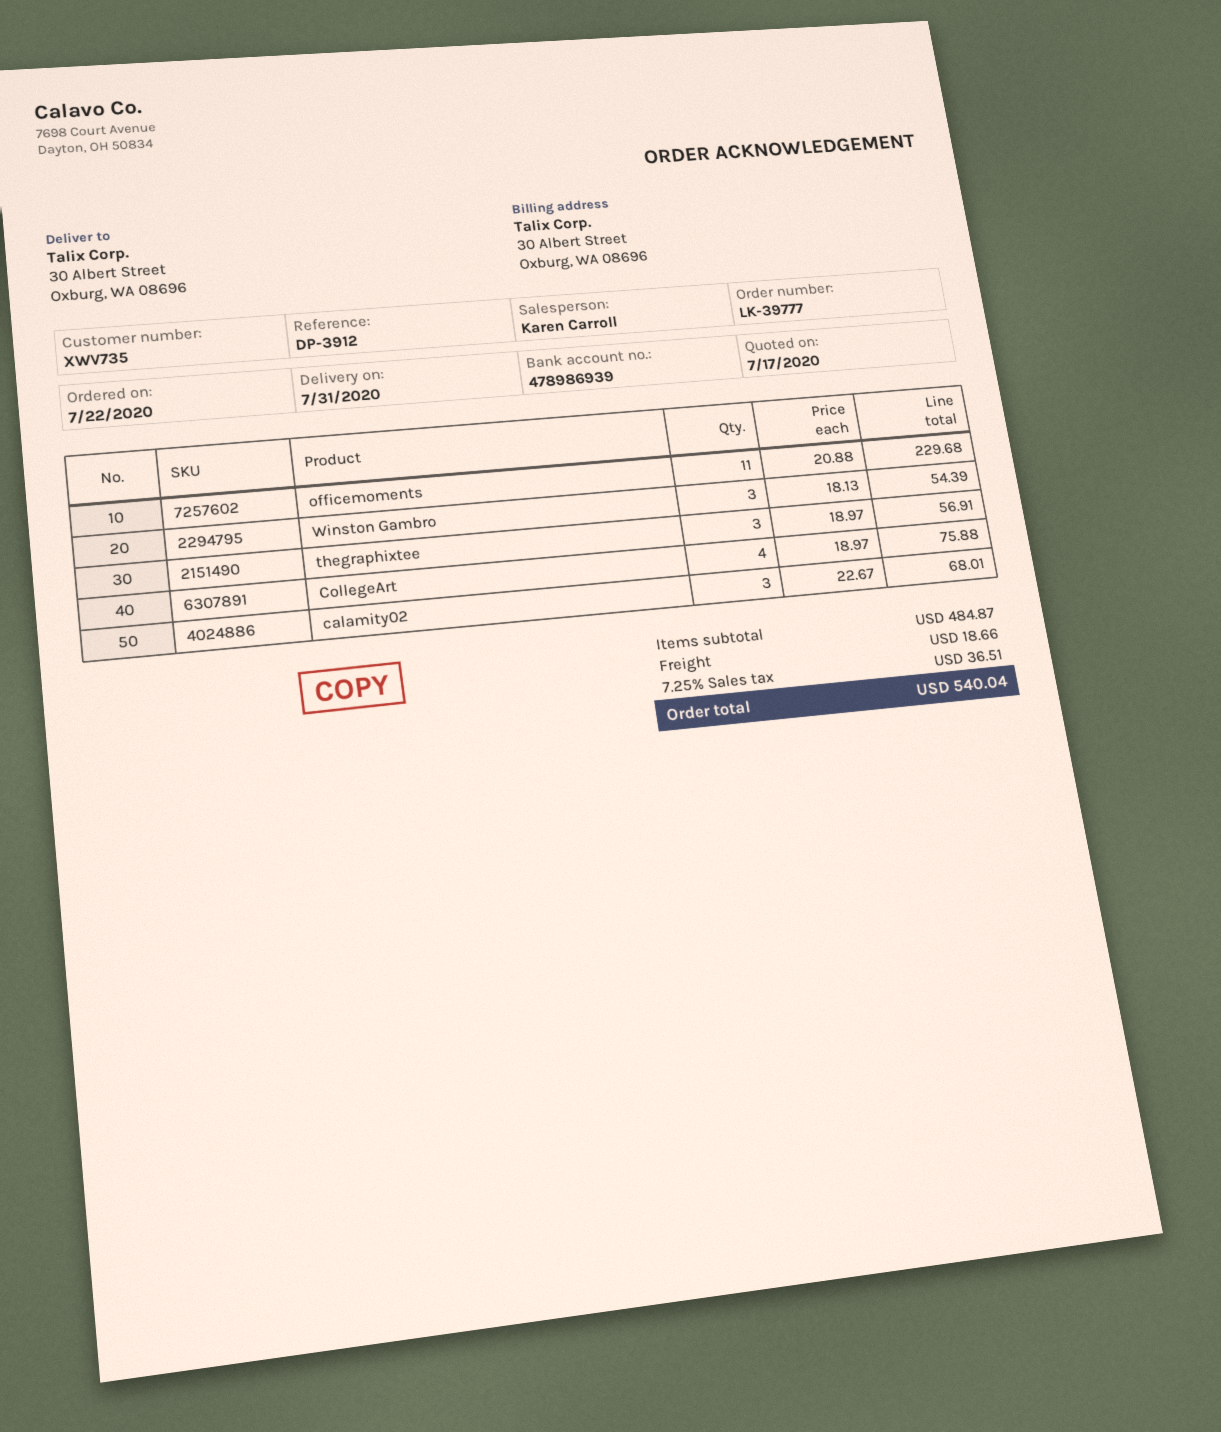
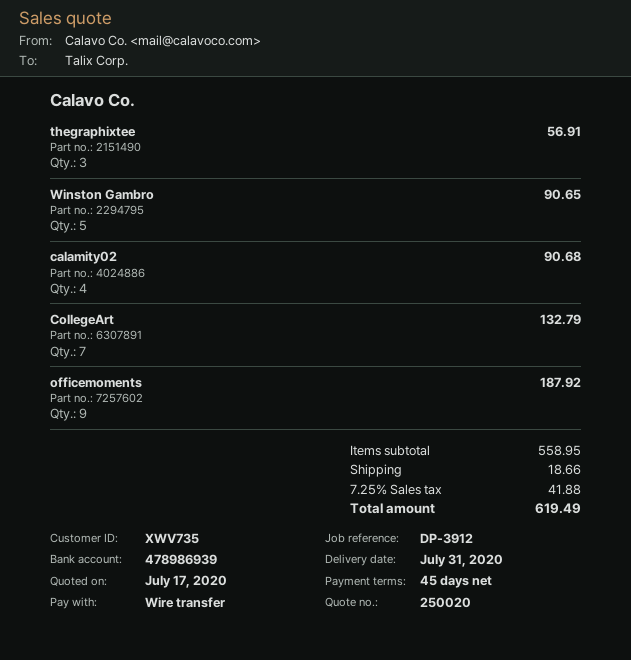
officemoments: 11 for 229.68 -> 9 for 187.92
Winston Gambro: 3 for 54.39 -> 5 for 90.65
CollegeArt: 4 for 75.88 -> 7 for 132.79
calamity02: 3 for 68.01 -> 4 for 90.68
subtotal: 484.87 -> 558.95
tax: 7.25% = 36.51 -> 7.25% = 41.88
total: 540.04 -> 619.49

